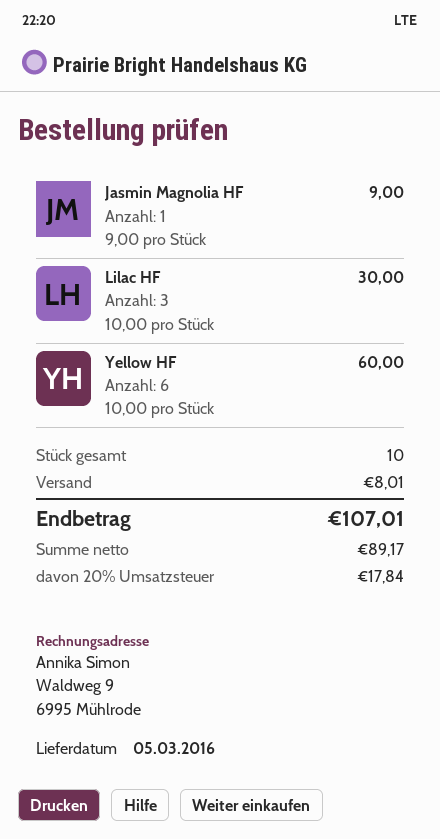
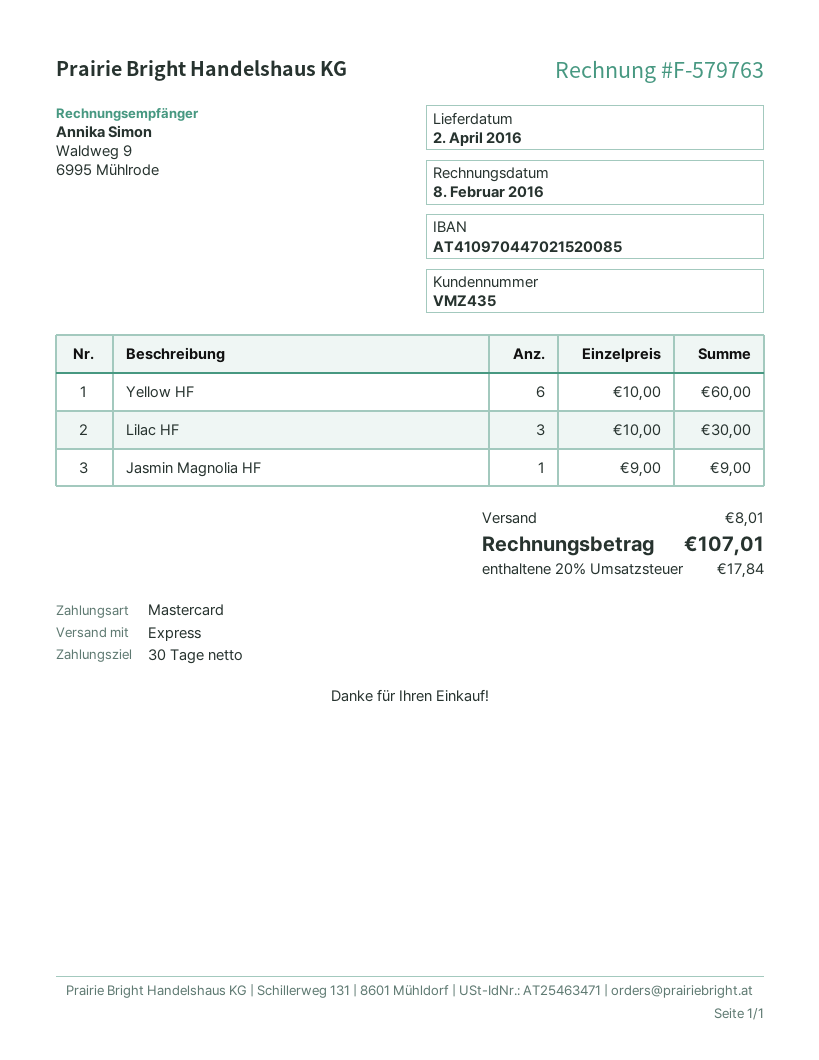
delivery date: 2016-03-05 -> 2016-04-02

